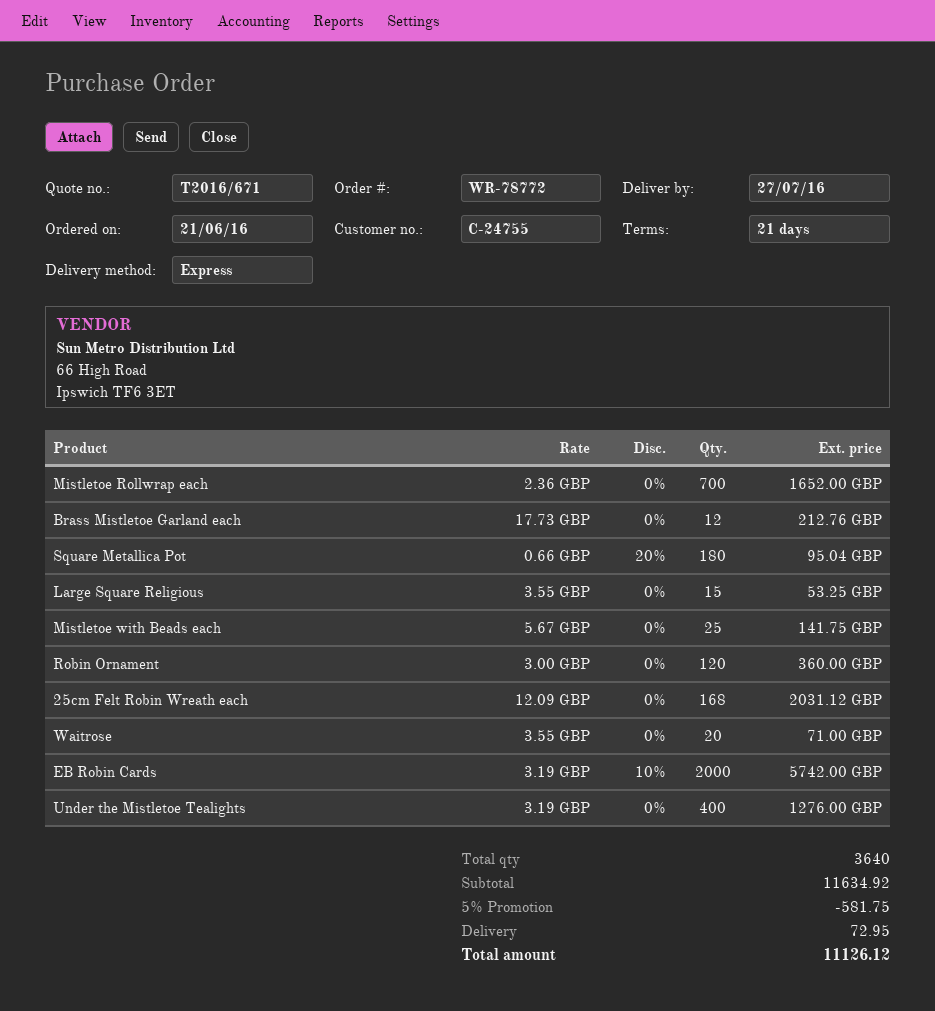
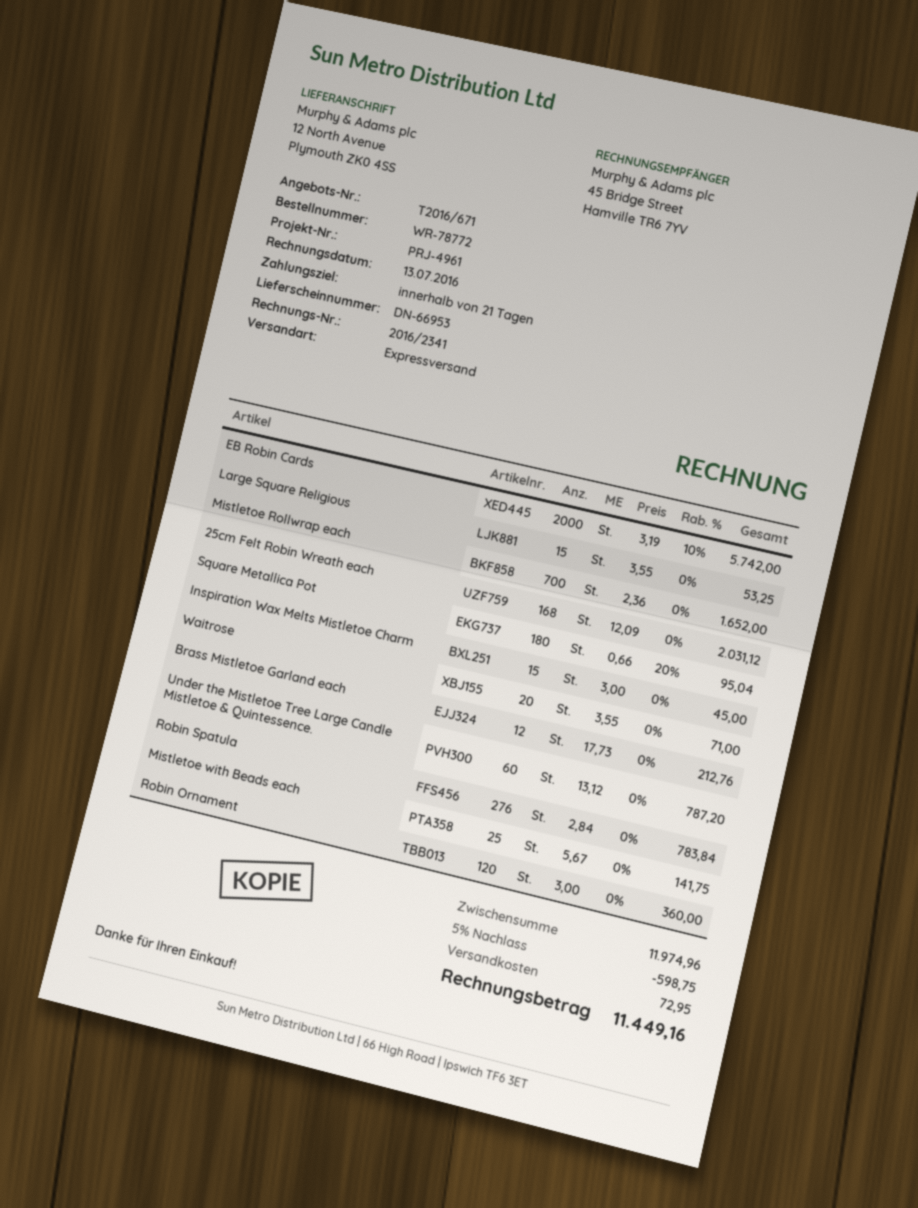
Under the Mistletoe Tealights: 400 x 3.19 = 1276.00 -> none
Inspiration Wax Melts Mistletoe Charm: none -> 15 x 3.00 = 45.00
Under the Mistletoe Tree Large Candle Mistletoe & Quintessence.: none -> 60 x 13.12 = 787.20
Robin Spatula: none -> 276 x 2.84 = 783.84
subtotal: 11634.92 -> 11974.96
discount: 5% = 581.75 -> 5% = 598.75
total: 11126.12 -> 11449.16

